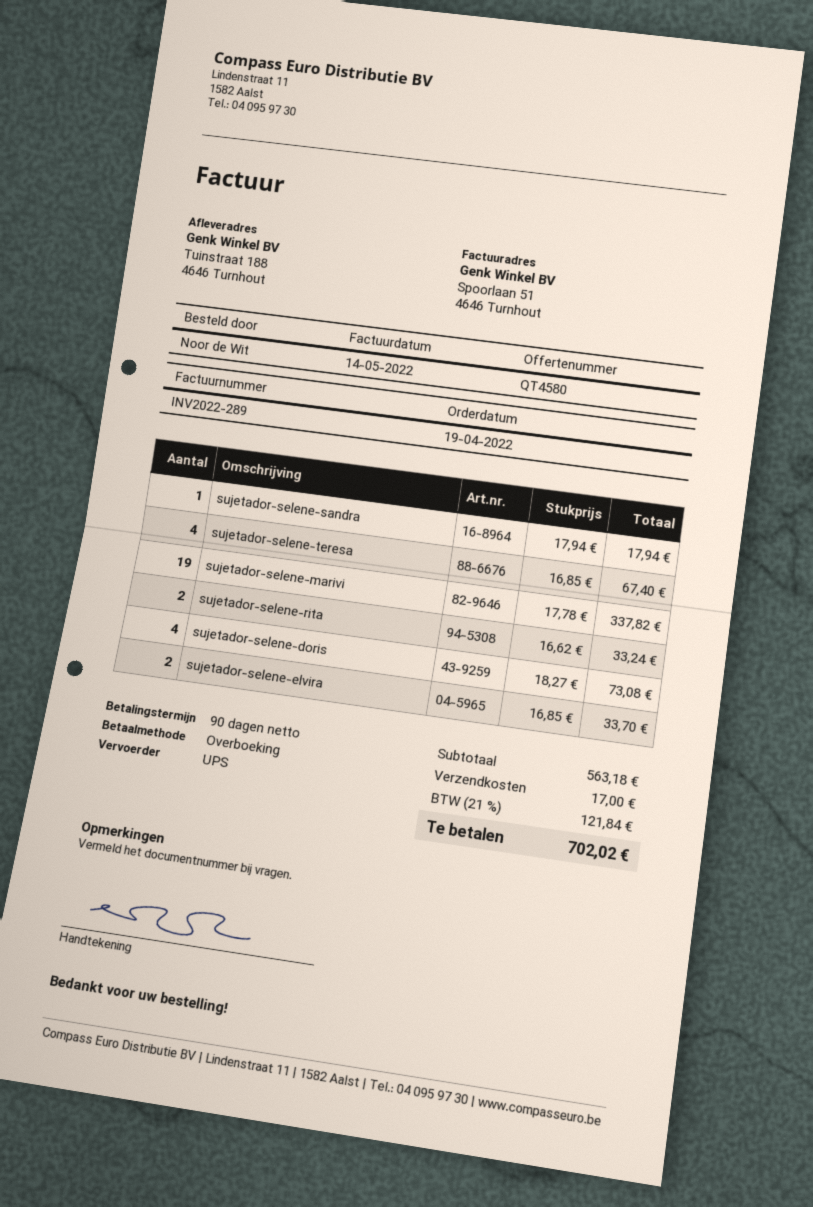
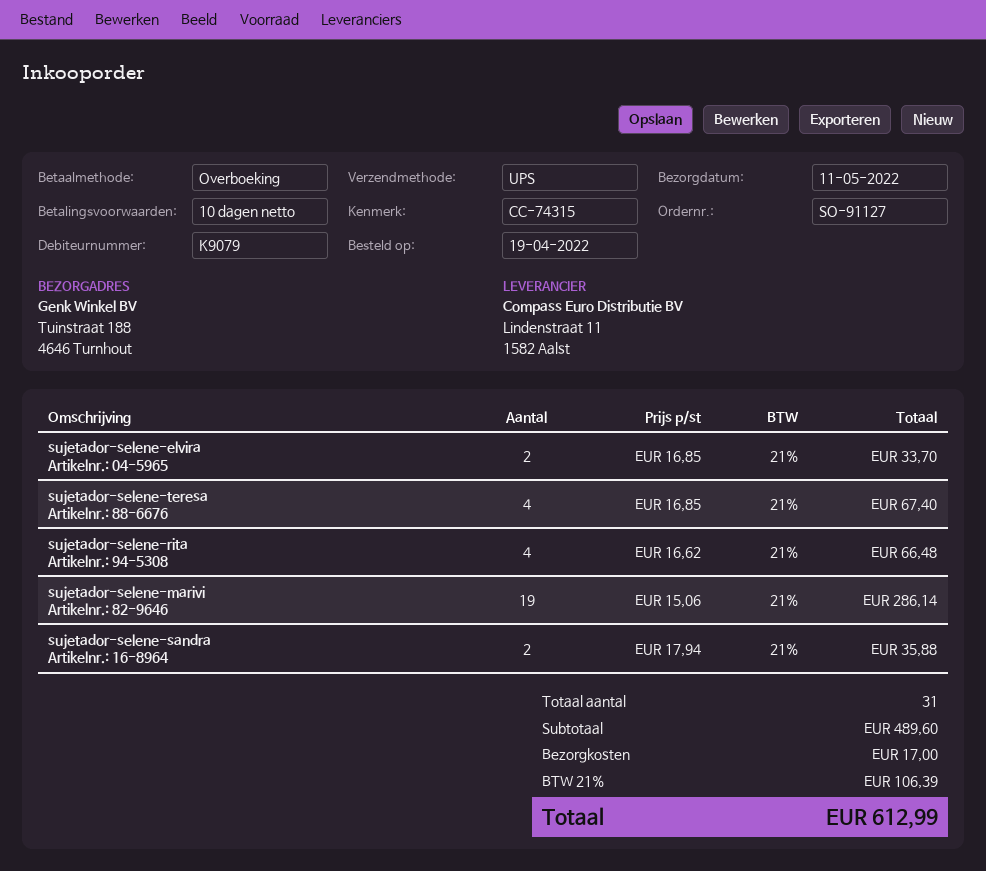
payment terms: 90 days -> 10 days
sujetador-selene-sandra: 1 x 17.94 = 17.94 -> 2 x 17.94 = 35.88
sujetador-selene-marivi: 19 x 17.78 = 337.82 -> 19 x 15.06 = 286.14
sujetador-selene-rita: 2 x 16.62 = 33.24 -> 4 x 16.62 = 66.48
sujetador-selene-doris: 4 x 18.27 = 73.08 -> none
subtotal: 563.18 -> 489.60
tax: 21% = 121.84 -> 21% = 106.39
total: 702.02 -> 612.99

